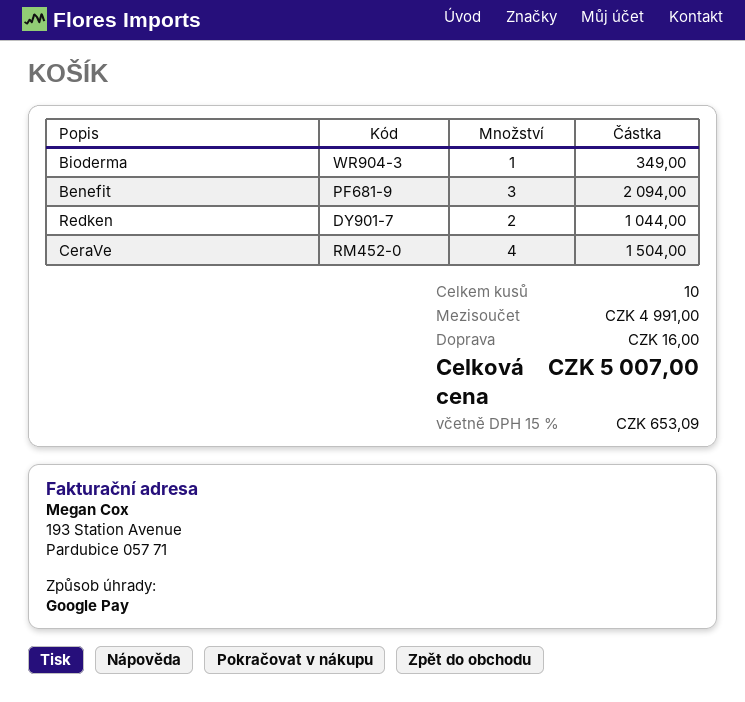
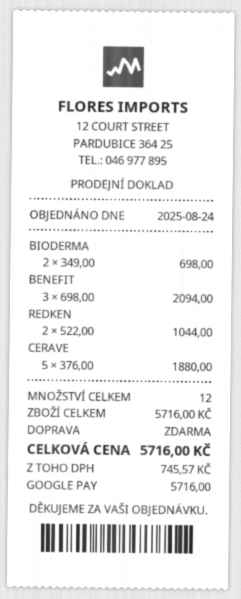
Bioderma: 1 for 349.00 -> 2 for 698.00
CeraVe: 4 for 1504.00 -> 5 for 1880.00
total quantity: 10 -> 12
subtotal: 4991.00 -> 5716.00
shipping: 16.00 -> 0.00
tax: 653.09 -> 745.57
total: 5007.00 -> 5716.00

